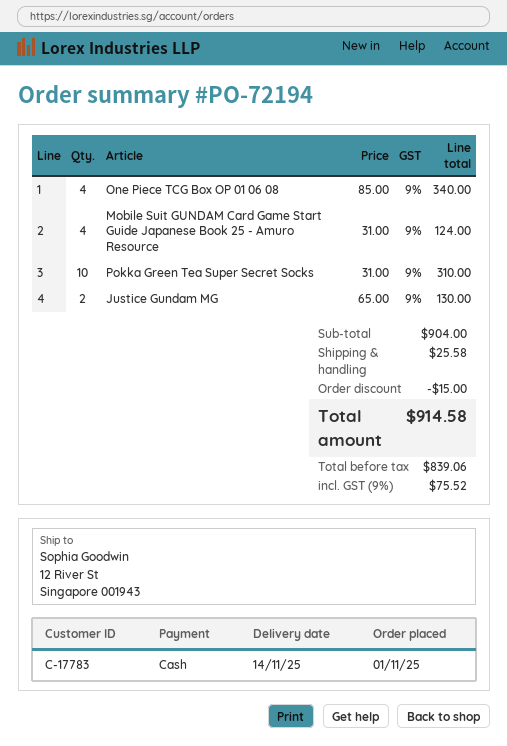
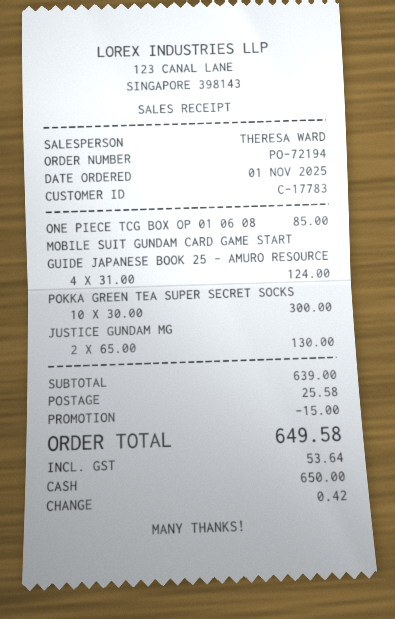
One Piece TCG Box OP 01 06 08: 4 x 85.00 = 340.00 -> 1 x 85.00 = 85.00
Pokka Green Tea Super Secret Socks: 10 x 31.00 = 310.00 -> 10 x 30.00 = 300.00
subtotal: 904.00 -> 639.00
tax: 75.52 -> 53.64
total: 914.58 -> 649.58

